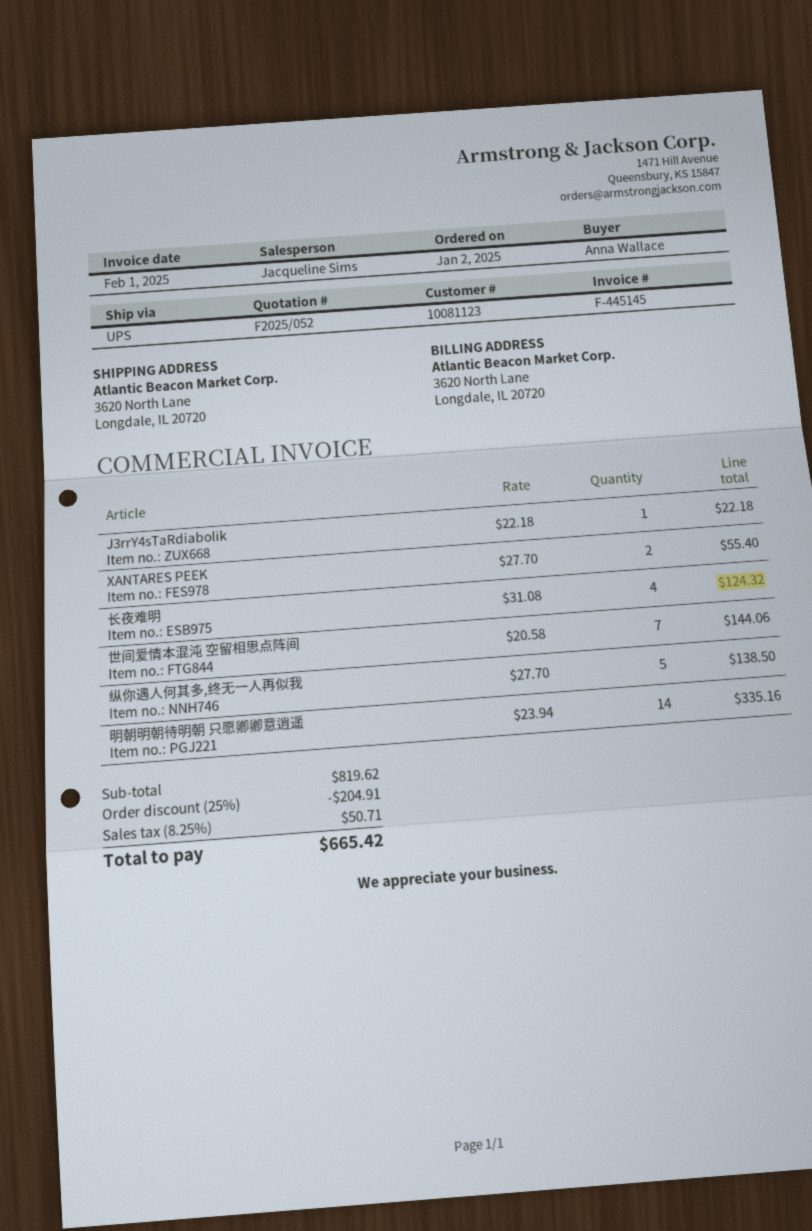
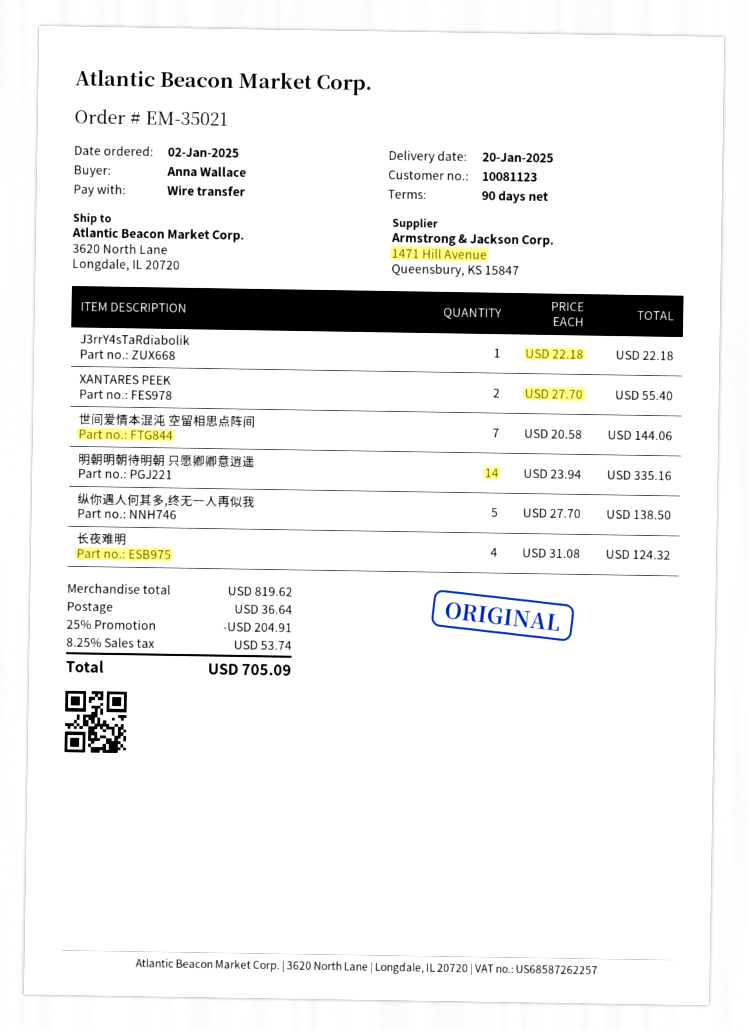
shipping: none -> 36.64
tax: 8.25% = 50.71 -> 8.25% = 53.74
total: 665.42 -> 705.09

